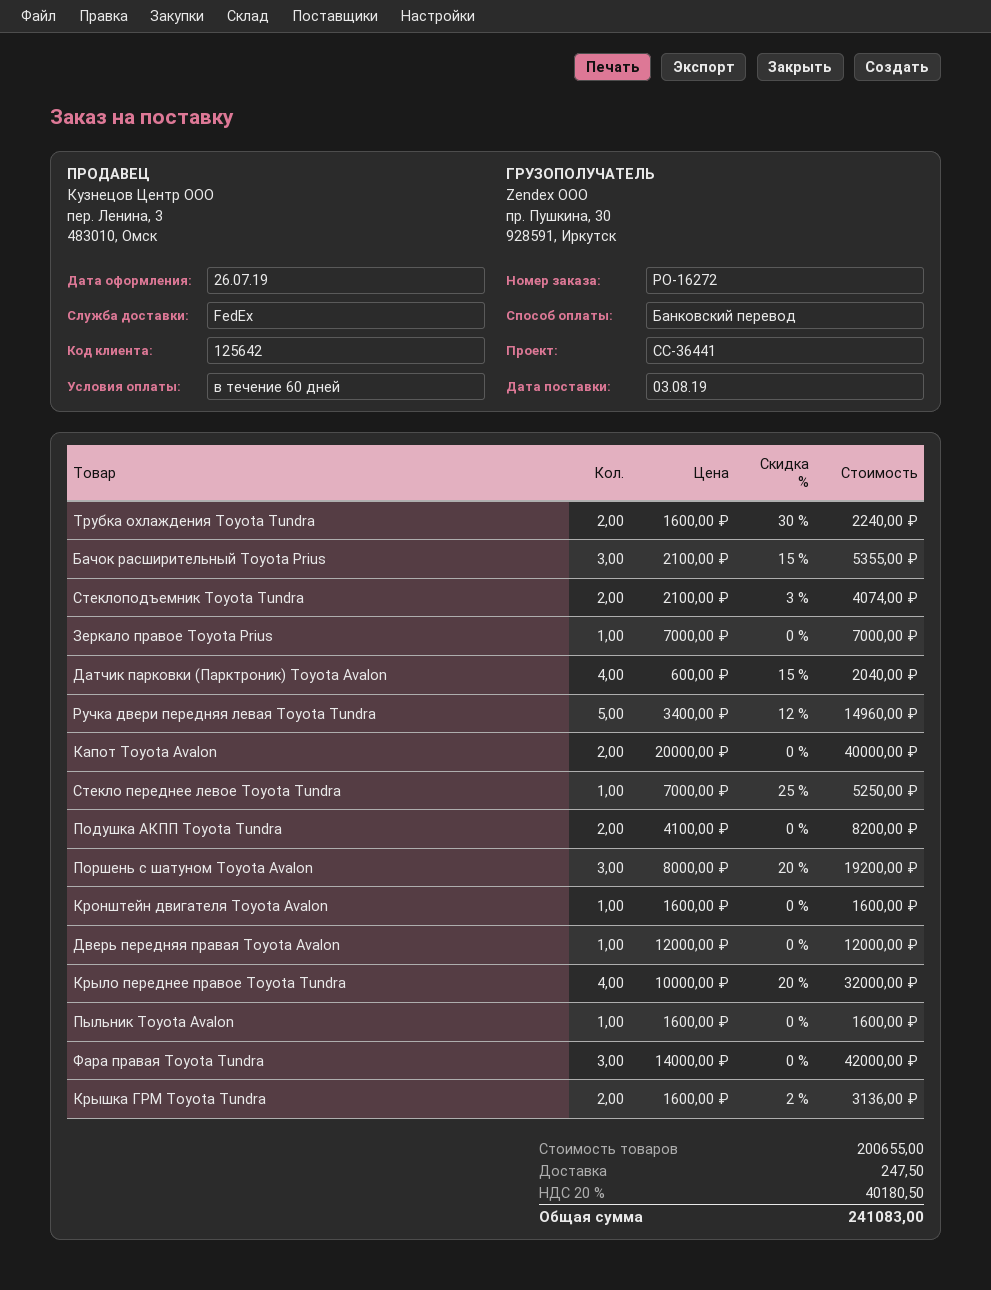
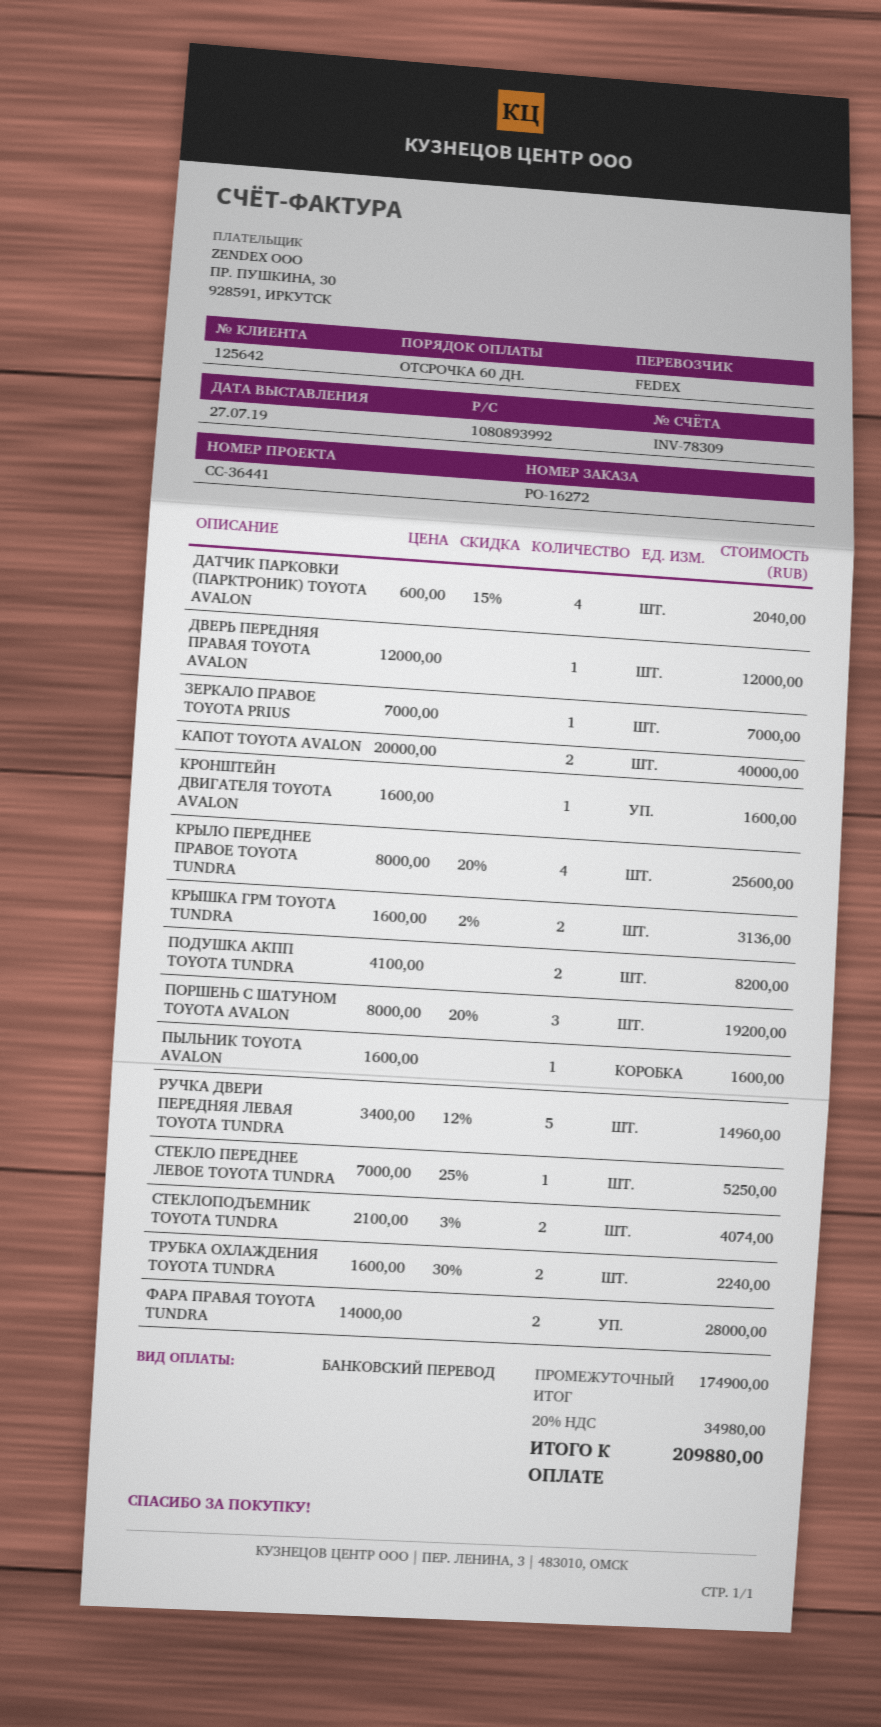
Бачок расширительный Toyota Prius: 3 x 2100.00 - 15% = 5355.00 -> none
Крыло переднее правое Toyota Tundra: 4 x 10000.00 - 20% = 32000.00 -> 4 x 8000.00 - 20% = 25600.00
Фара правая Toyota Tundra: 3 x 14000.00 = 42000.00 -> 2 x 14000.00 = 28000.00
subtotal: 200655.00 -> 174900.00
shipping: 247.50 -> none
tax: 20% = 40180.50 -> 20% = 34980.00
total: 241083.00 -> 209880.00

